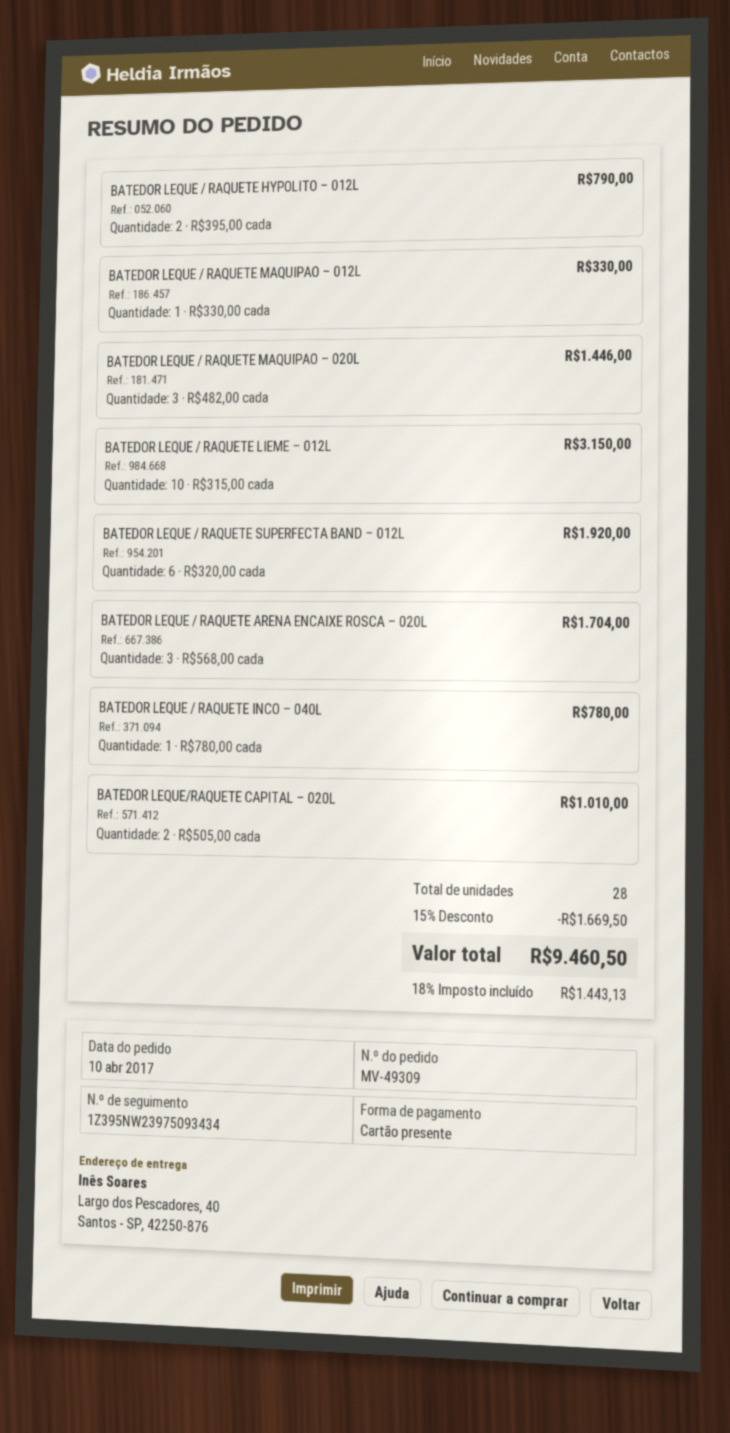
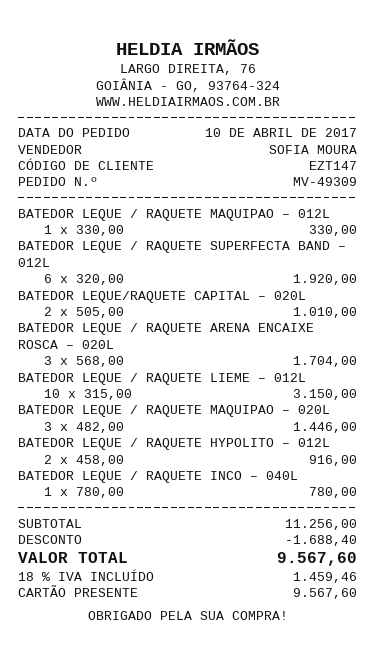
BATEDOR LEQUE / RAQUETE HYPOLITO – 012L: 2 x 395.00 = 790.00 -> 2 x 458.00 = 916.00
discount: 1669.50 -> 1688.40
tax: 18% = 1443.13 -> 18% = 1459.46
total: 9460.50 -> 9567.60

